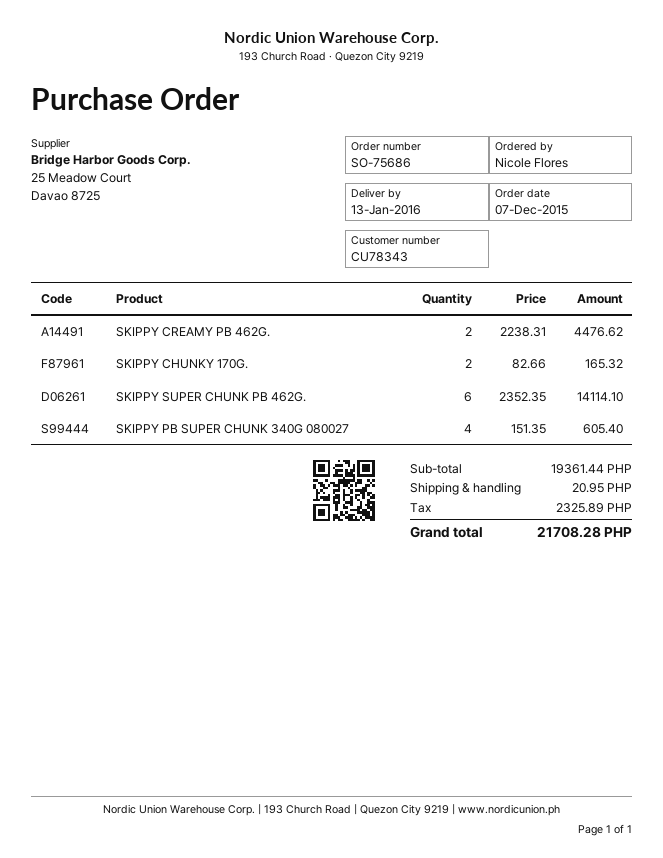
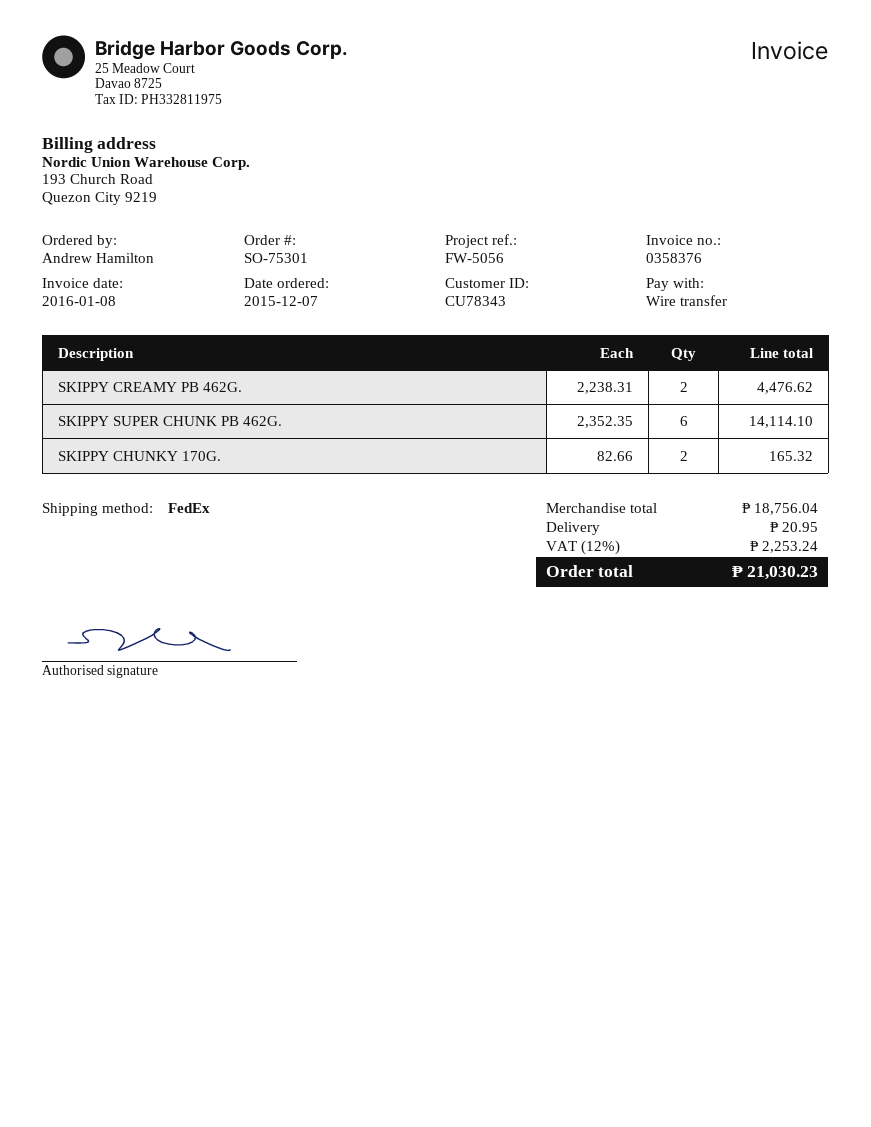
order number: SO-75686 -> SO-75301
ordered by: Nicole Flores -> Andrew Hamilton
SKIPPY PB SUPER CHUNK 340G 080027: 4 x 151.35 = 605.40 -> none
subtotal: 19361.44 -> 18756.04
tax: 2325.89 -> 2253.24
total: 21708.28 -> 21030.23

